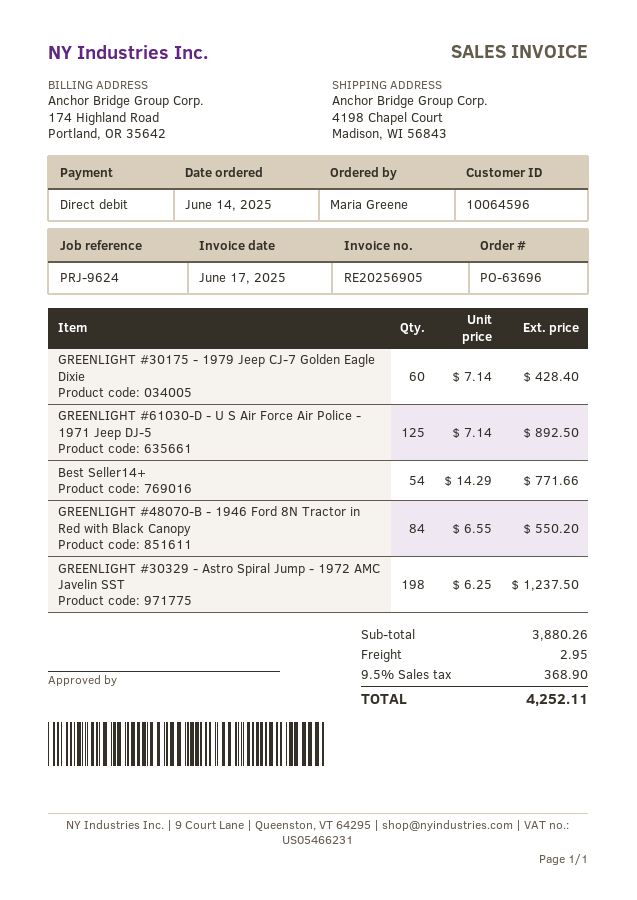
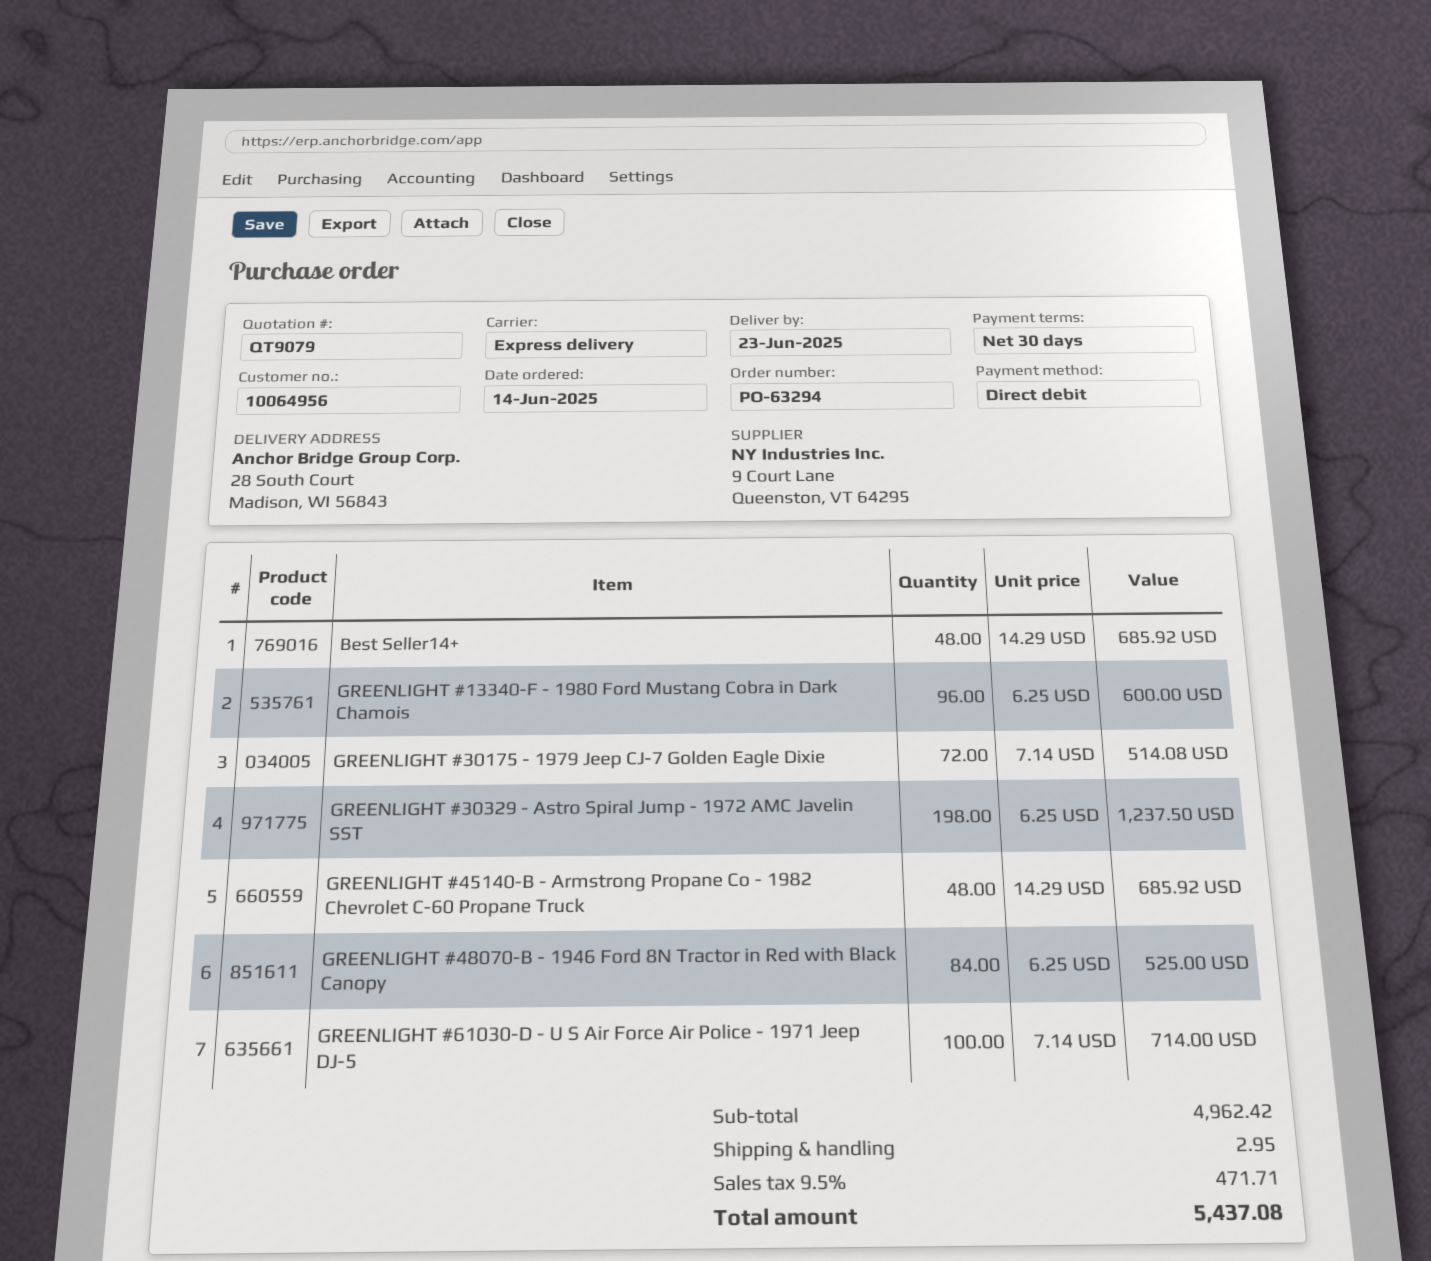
order number: PO-63696 -> PO-63294
customer number: 10064596 -> 10064956
ship to: 4198 Chapel Court, Madison, WI 56843 -> 28 South Court, Madison, WI 56843
GREENLIGHT #30175 - 1979 Jeep CJ-7 Golden Eagle Dixie: 60 x 7.14 = 428.40 -> 72 x 7.14 = 514.08
GREENLIGHT #61030-D - U S Air Force Air Police - 1971 Jeep DJ-5: 125 x 7.14 = 892.50 -> 100 x 7.14 = 714.00
Best Seller14+: 54 x 14.29 = 771.66 -> 48 x 14.29 = 685.92
GREENLIGHT #48070-B - 1946 Ford 8N Tractor in Red with Black Canopy: 84 x 6.55 = 550.20 -> 84 x 6.25 = 525.00
GREENLIGHT #13340-F - 1980 Ford Mustang Cobra in Dark Chamois: none -> 96 x 6.25 = 600.00
GREENLIGHT #45140-B - Armstrong Propane Co - 1982 Chevrolet C-60 Propane Truck: none -> 48 x 14.29 = 685.92
subtotal: 3880.26 -> 4962.42
tax: 9.5% = 368.90 -> 9.5% = 471.71
total: 4252.11 -> 5437.08

